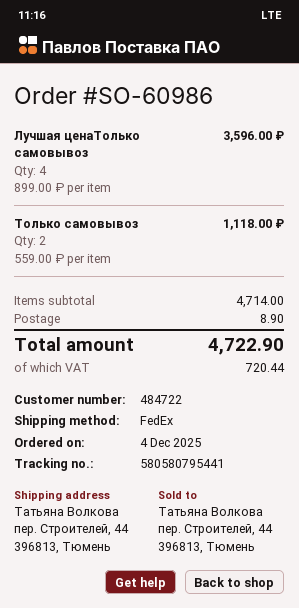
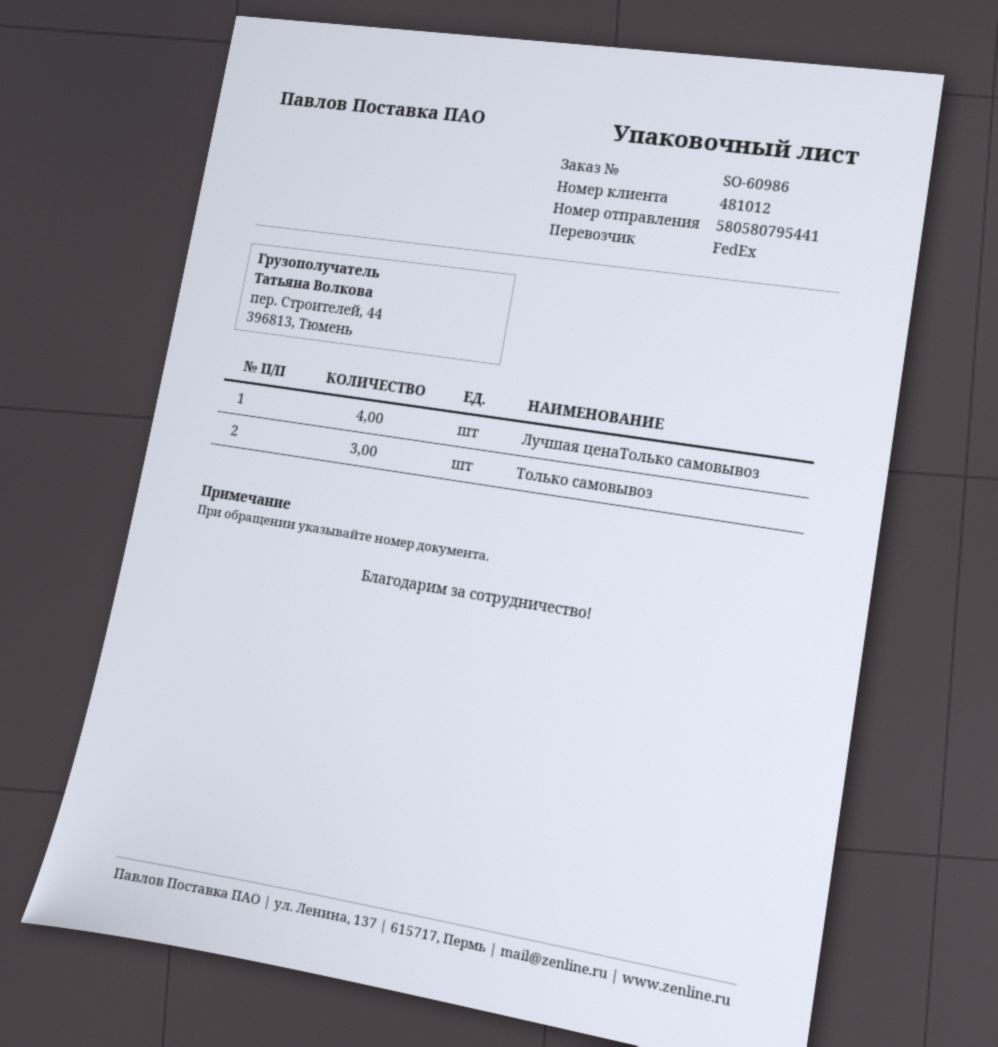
customer number: 484722 -> 481012
Только самовывоз: 2 -> 3

